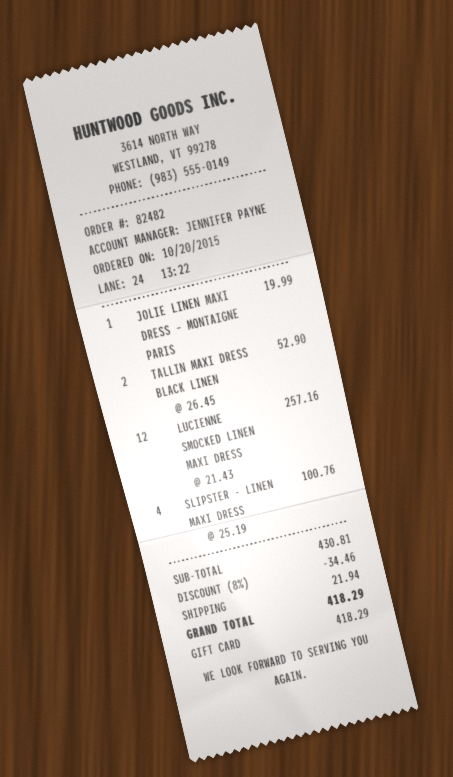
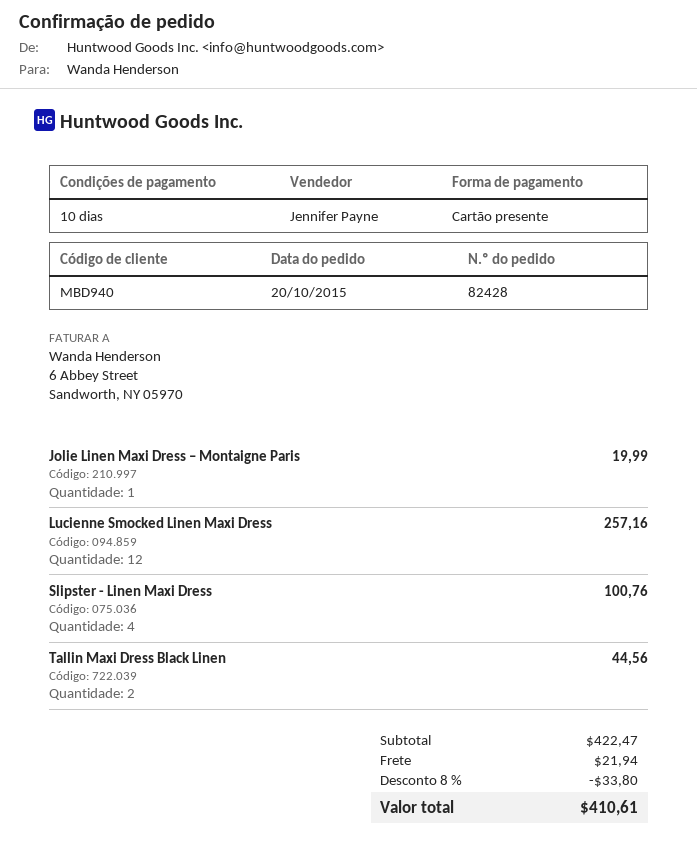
order number: 82482 -> 82428
TALLIN MAXI DRESS BLACK LINEN: 2 for 52.90 -> 2 for 44.56
subtotal: 430.81 -> 422.47
discount: 8% = 34.46 -> 8% = 33.80
total: 418.29 -> 410.61

